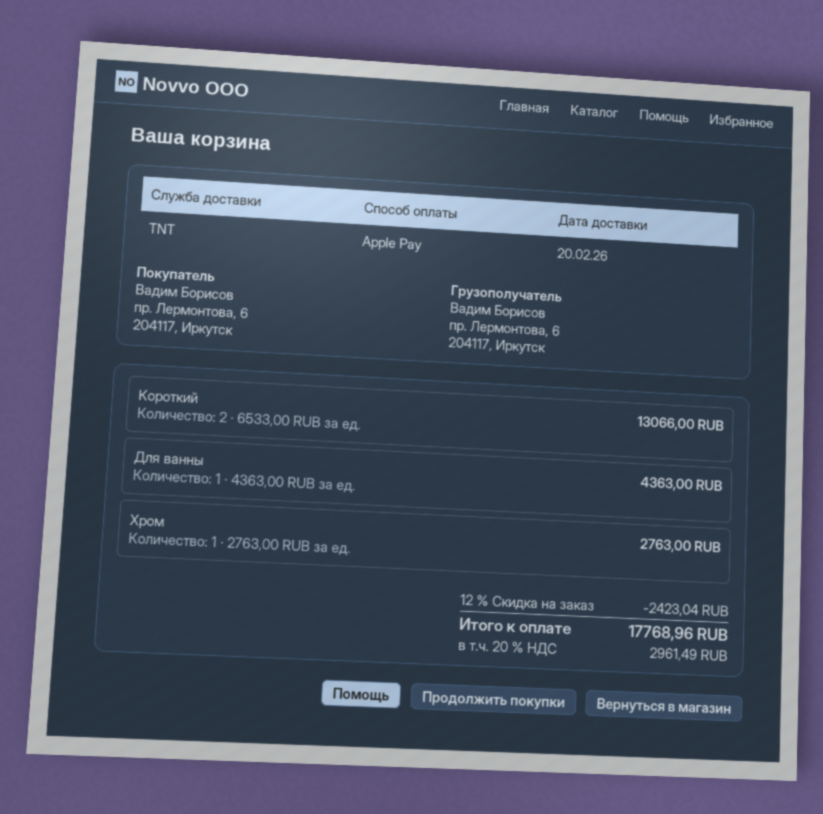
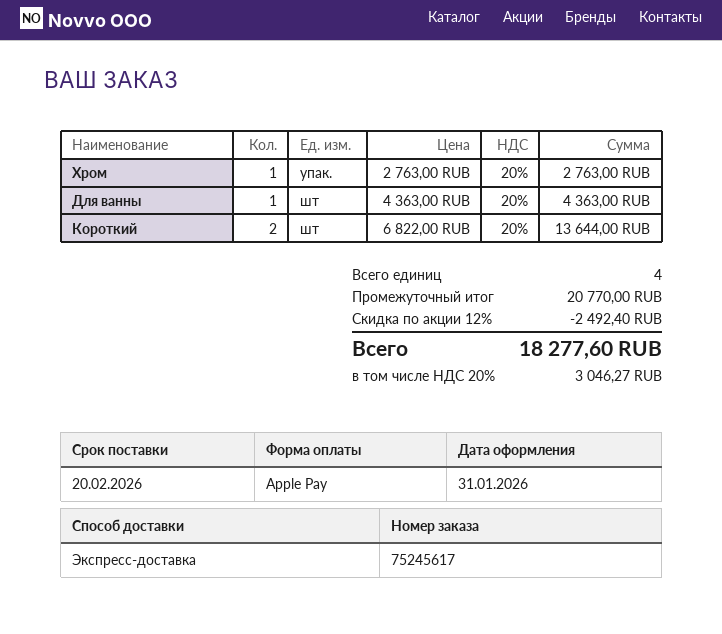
shipping method: TNT -> express
Короткий: 2 x 6533.00 = 13066.00 -> 2 x 6822.00 = 13644.00
discount: 12% = 2423.04 -> 12% = 2492.40
tax: 20% = 2961.49 -> 20% = 3046.27
total: 17768.96 -> 18277.60

